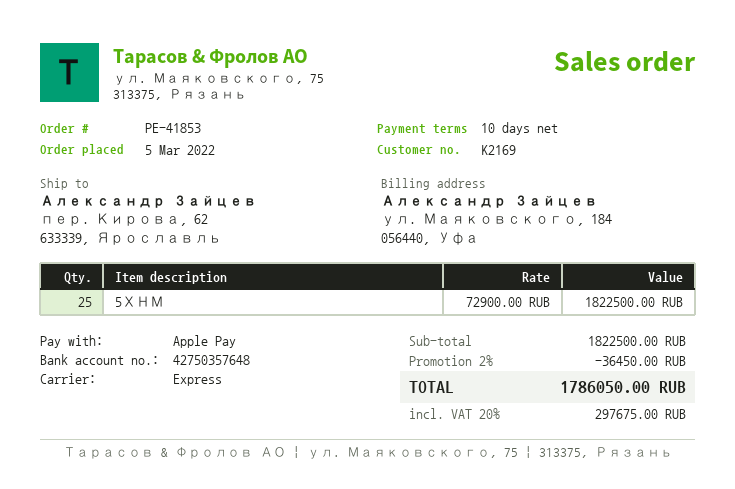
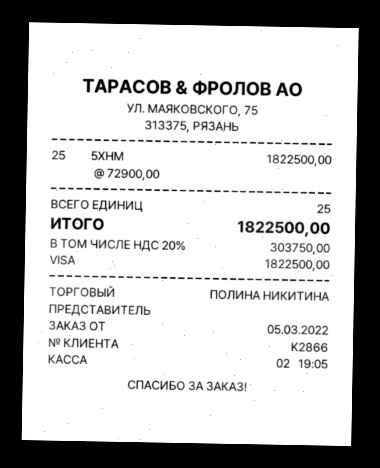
customer number: K2169 -> K2866
payment method: Apple Pay -> Visa
discount: 2% = 36450.00 -> none
tax: 20% = 297675.00 -> 20% = 303750.00
total: 1786050.00 -> 1822500.00

